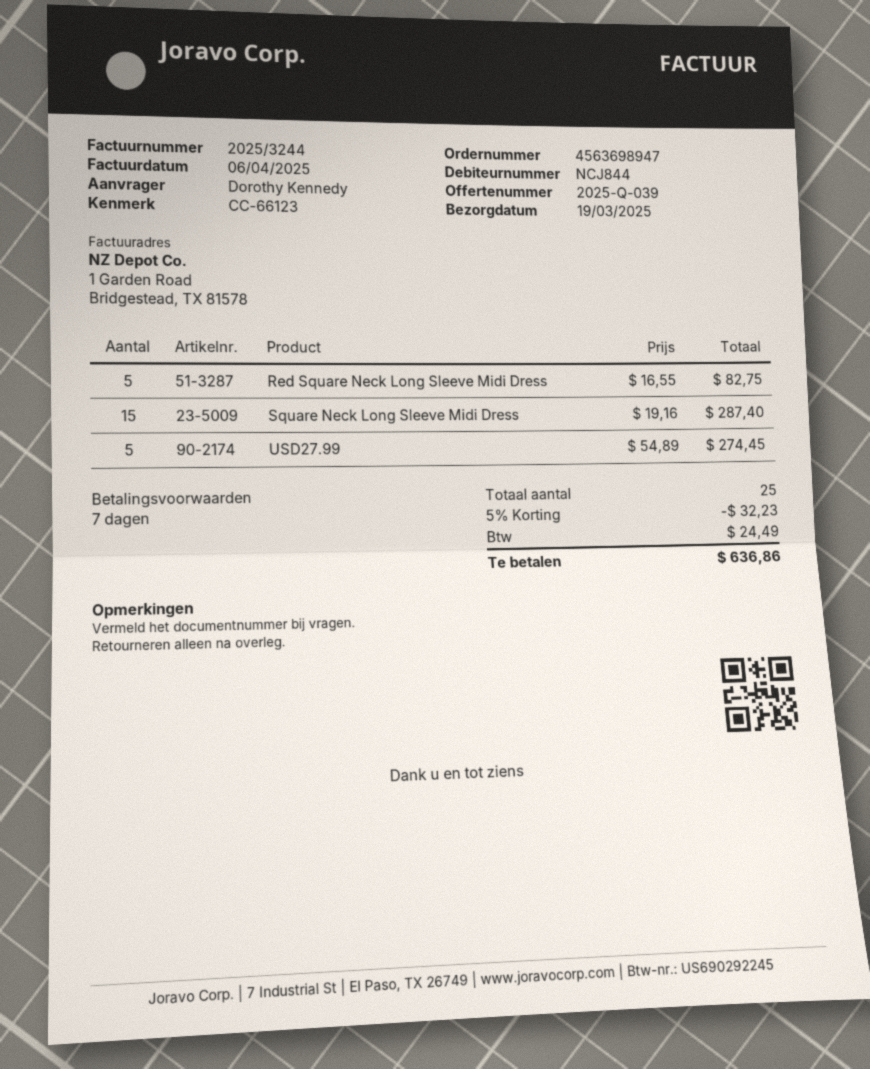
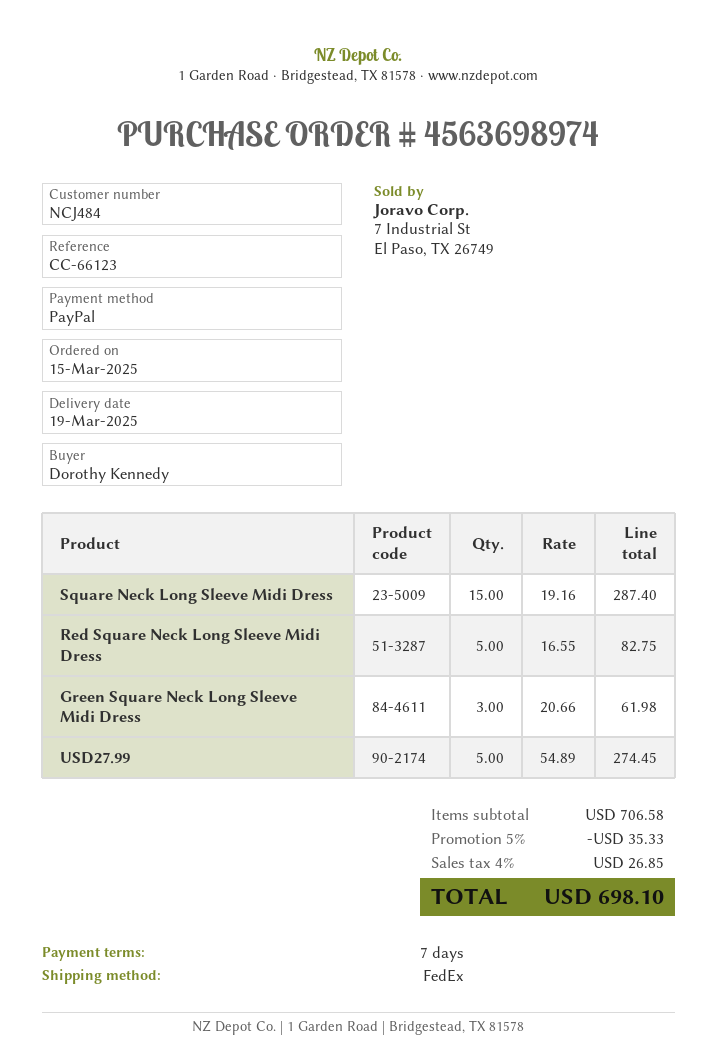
order number: 4563698947 -> 4563698974
customer number: NCJ844 -> NCJ484
Green Square Neck Long Sleeve Midi Dress: none -> 3 x 20.66 = 61.98
discount: 5% = 32.23 -> 5% = 35.33
tax: 24.49 -> 26.85
total: 636.86 -> 698.10

